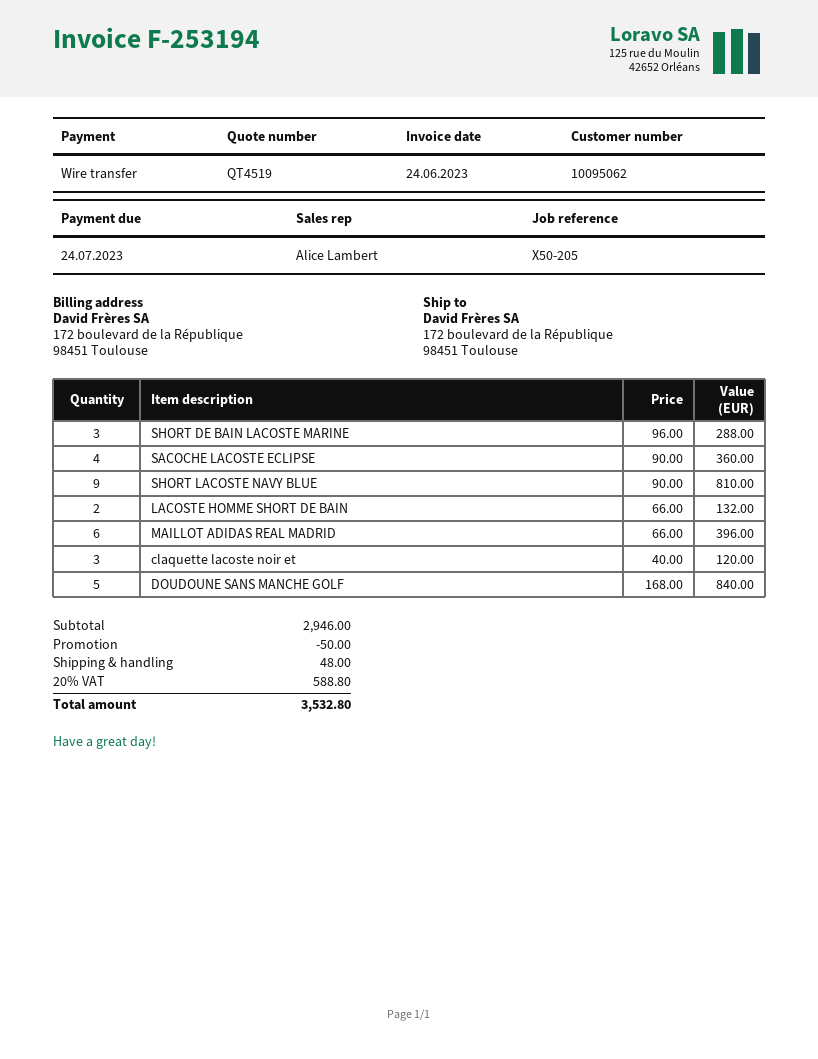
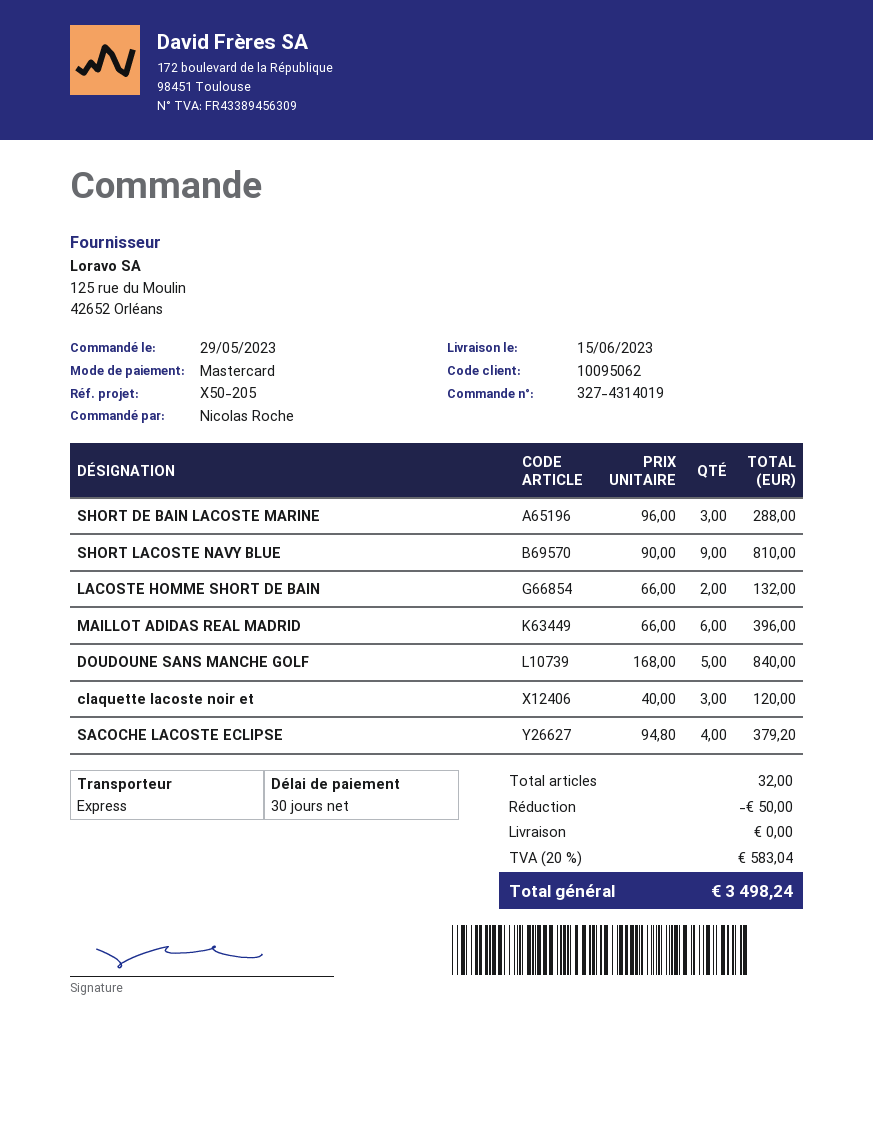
payment method: bank transfer -> Mastercard
SACOCHE LACOSTE ECLIPSE: 4 x 90.00 = 360.00 -> 4 x 94.80 = 379.20
shipping: 48.00 -> 0.00
tax: 20% = 588.80 -> 20% = 583.04
total: 3532.80 -> 3498.24

